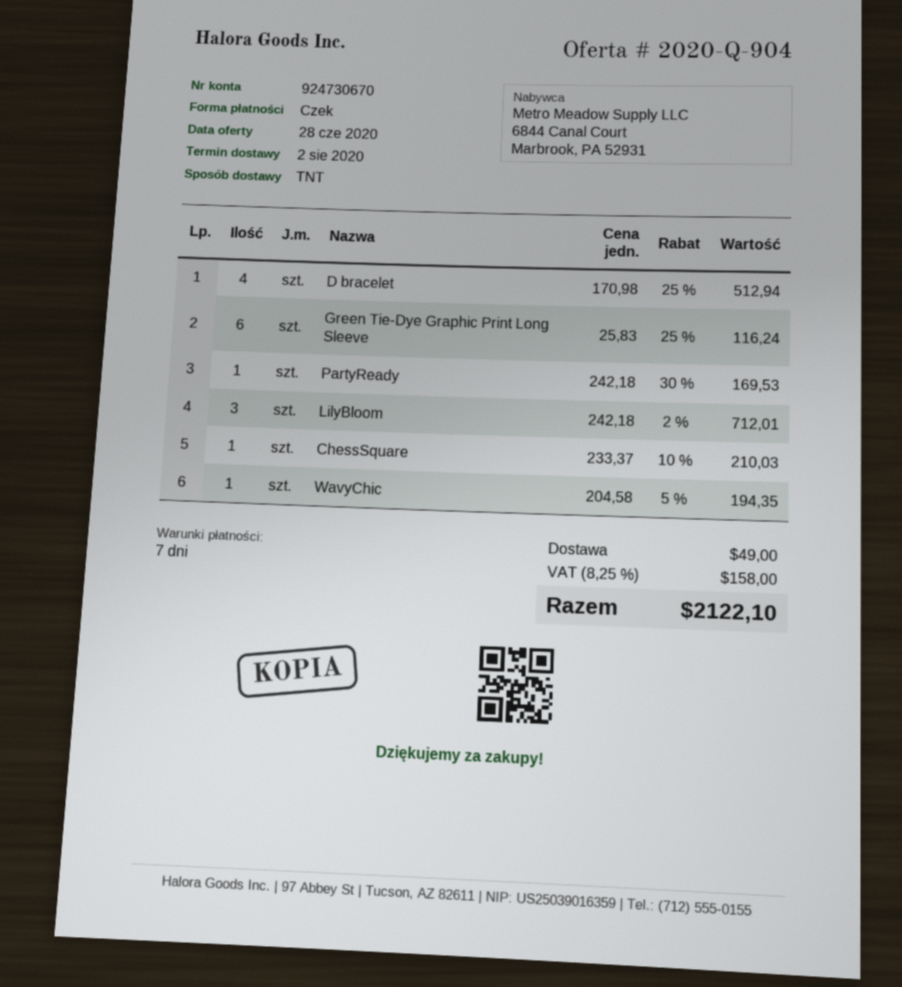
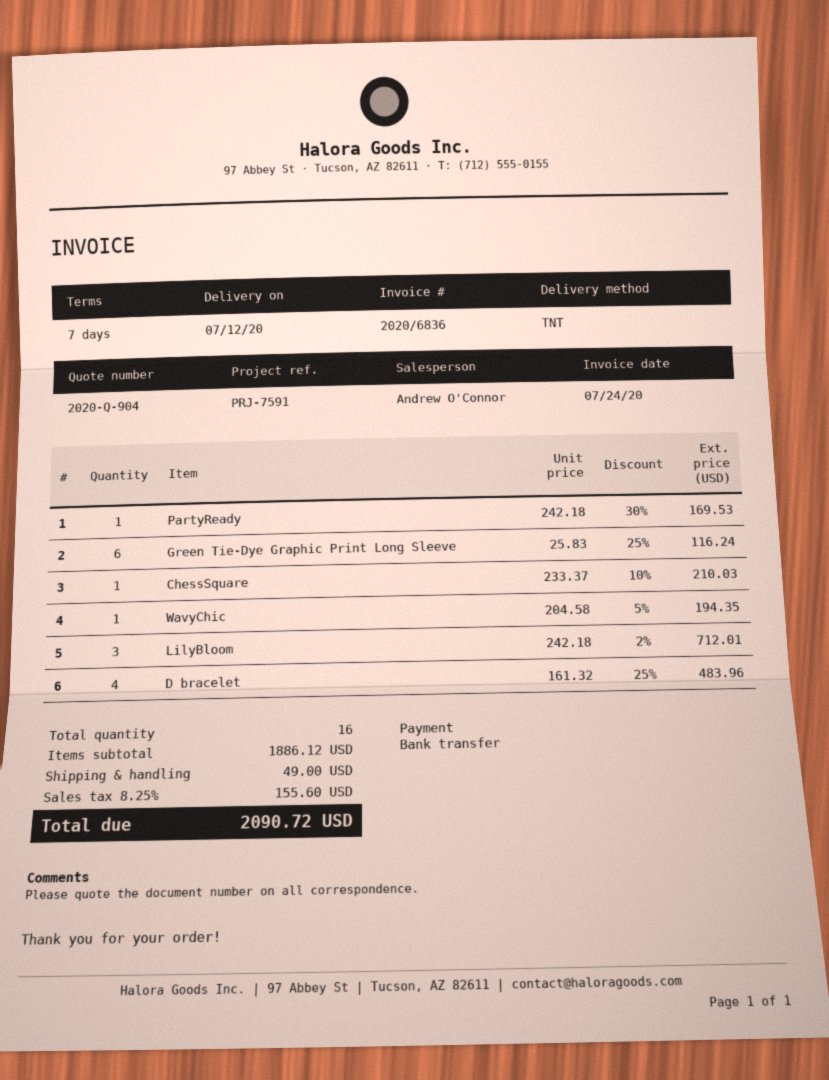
delivery date: 2020-08-02 -> 2020-07-12
payment method: cheque -> bank transfer
D bracelet: 4 x 170.98 - 25% = 512.94 -> 4 x 161.32 - 25% = 483.96
tax: 8.25% = 158.00 -> 8.25% = 155.60
total: 2122.10 -> 2090.72

